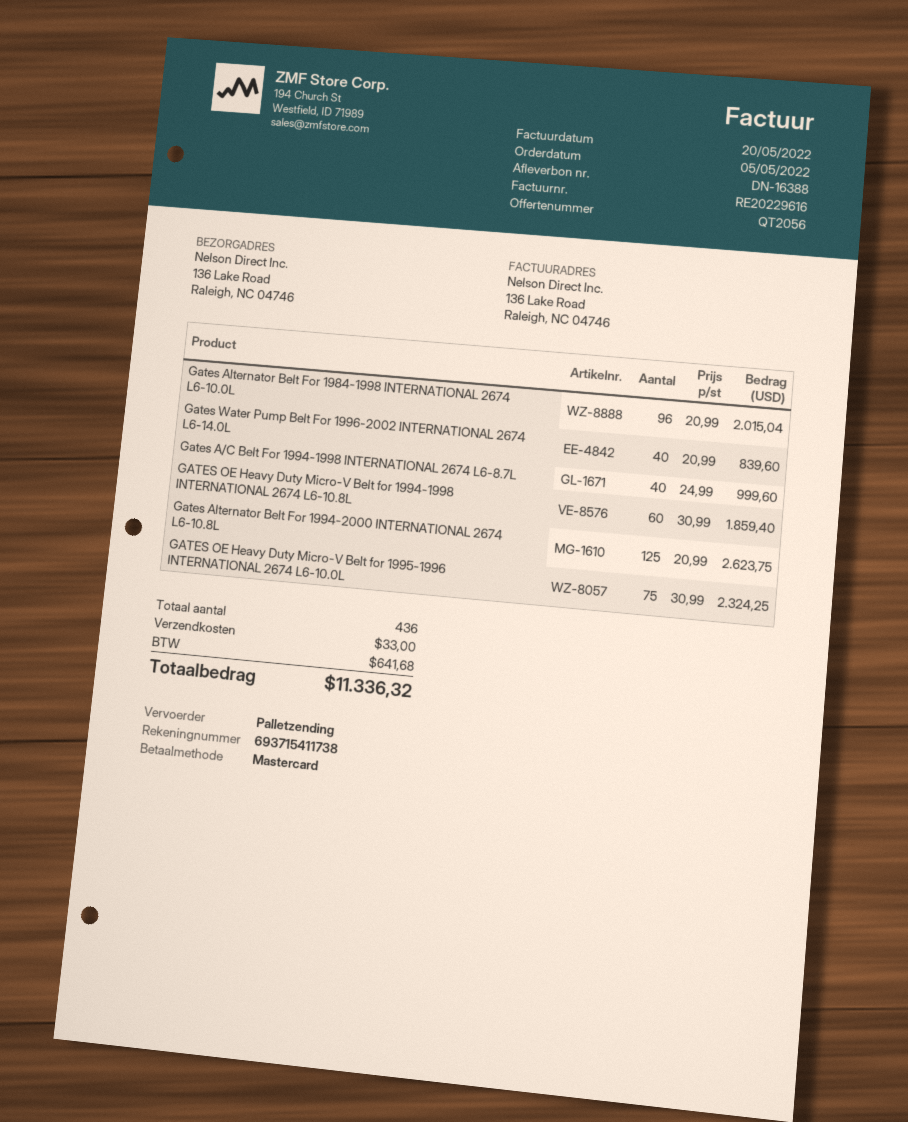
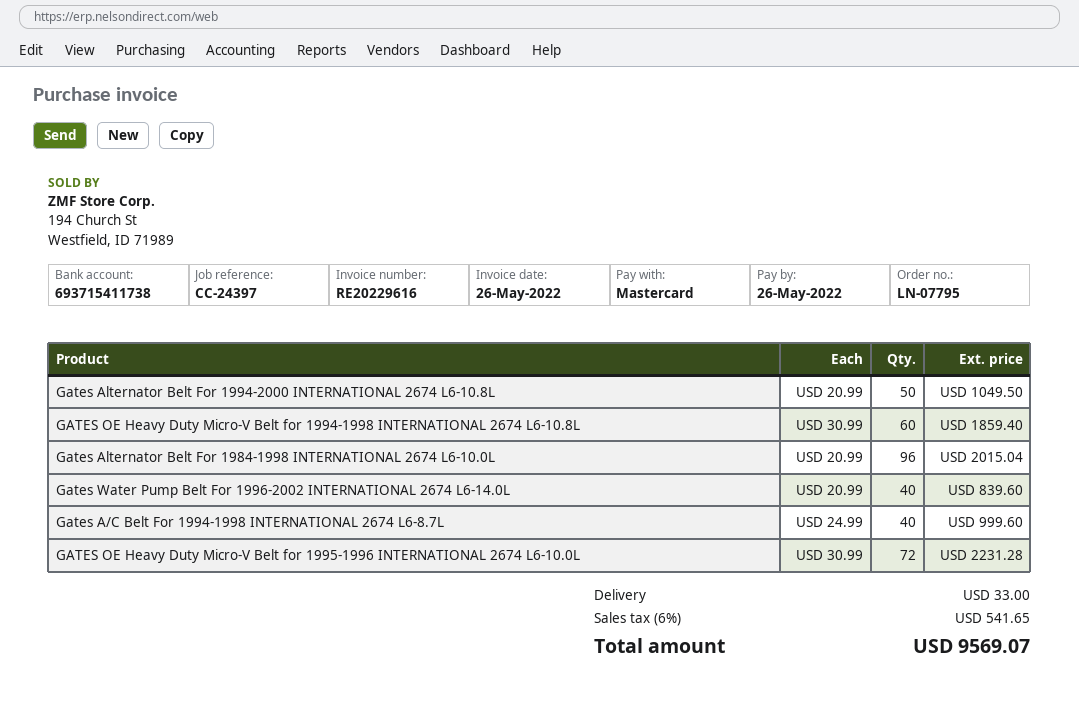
invoice date: 2022-05-20 -> 2022-05-26
Gates Alternator Belt For 1994-2000 INTERNATIONAL 2674 L6-10.8L: 125 x 20.99 = 2623.75 -> 50 x 20.99 = 1049.50
GATES OE Heavy Duty Micro-V Belt for 1995-1996 INTERNATIONAL 2674 L6-10.0L: 75 x 30.99 = 2324.25 -> 72 x 30.99 = 2231.28
tax: 641.68 -> 541.65
total: 11336.32 -> 9569.07

